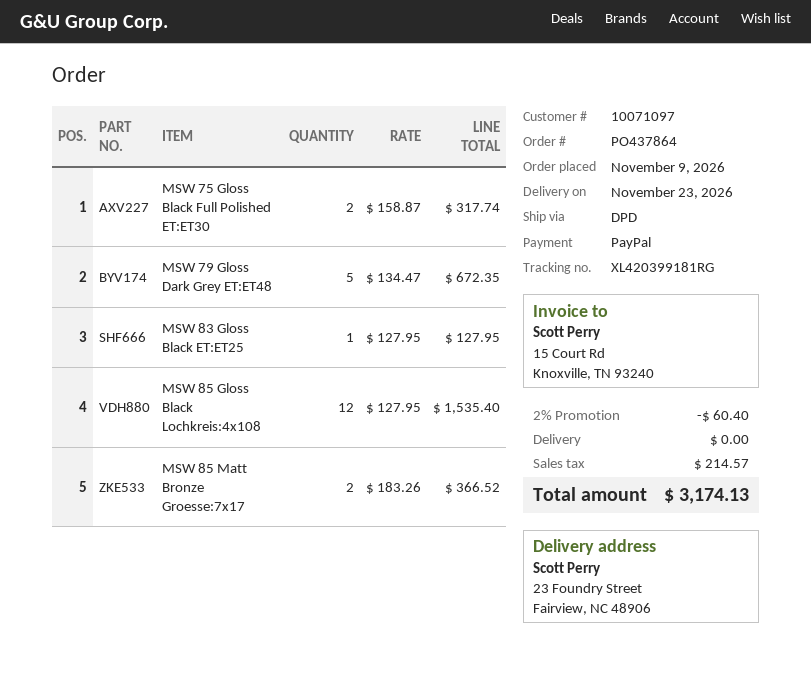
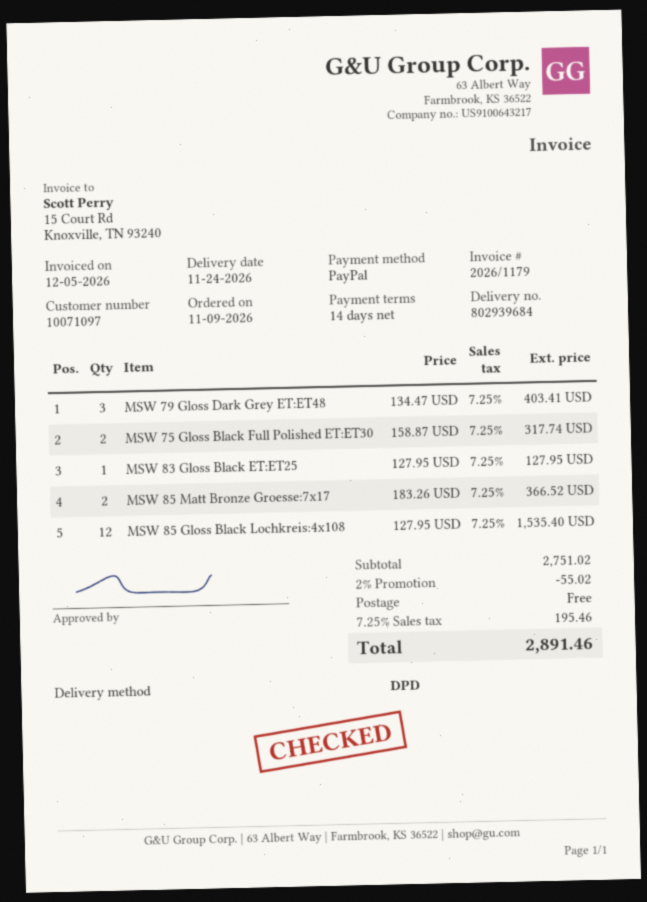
delivery date: 2026-11-23 -> 2026-11-24
MSW 79 Gloss Dark Grey ET:ET48: 5 x 134.47 = 672.35 -> 3 x 134.47 = 403.41
discount: 2% = 60.40 -> 2% = 55.02
tax: 214.57 -> 195.46
total: 3174.13 -> 2891.46

